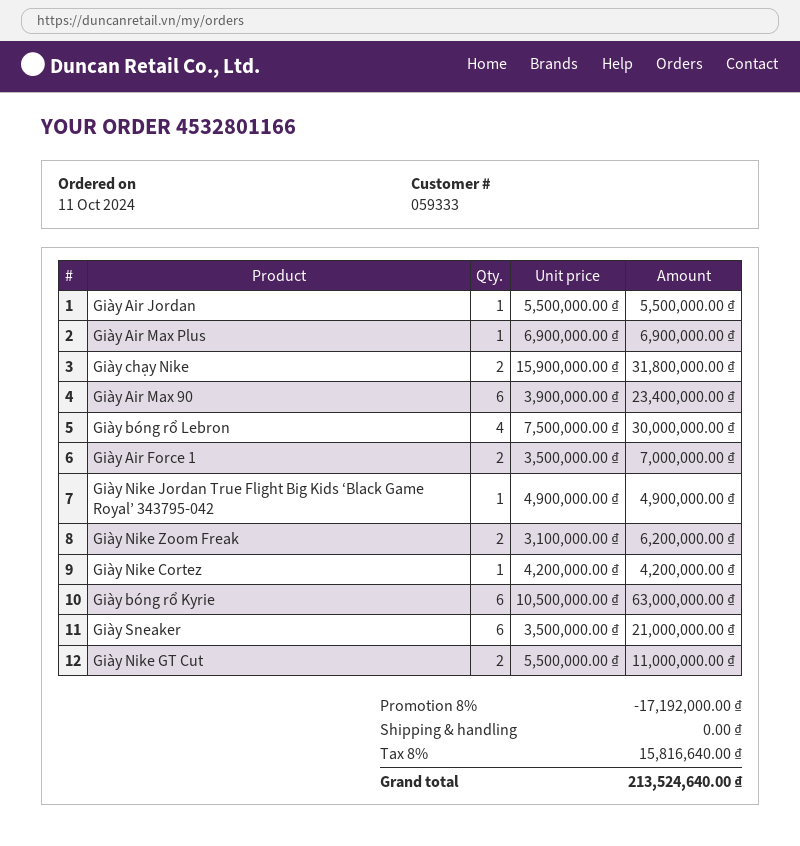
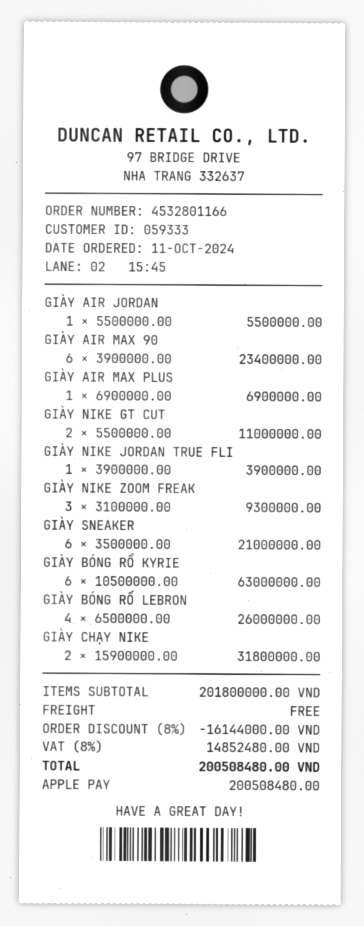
Giày bóng rổ Lebron: 4 x 7500000.00 = 30000000.00 -> 4 x 6500000.00 = 26000000.00
Giày Air Force 1: 2 x 3500000.00 = 7000000.00 -> none
Giày Nike Jordan True Flight Big Kids ‘Black Game Royal’ 343795-042: 1 x 4900000.00 = 4900000.00 -> 1 x 3900000.00 = 3900000.00
Giày Nike Zoom Freak: 2 x 3100000.00 = 6200000.00 -> 3 x 3100000.00 = 9300000.00
Giày Nike Cortez: 1 x 4200000.00 = 4200000.00 -> none
discount: 8% = 17192000.00 -> 8% = 16144000.00
tax: 8% = 15816640.00 -> 8% = 14852480.00
total: 213524640.00 -> 200508480.00

